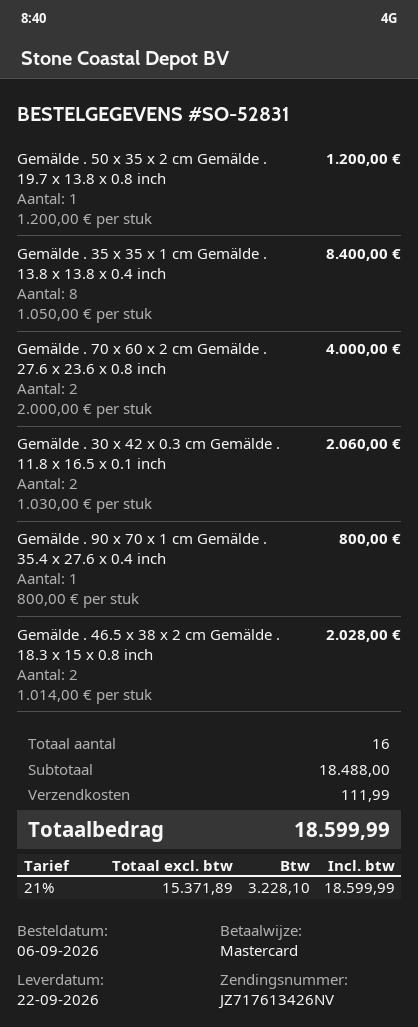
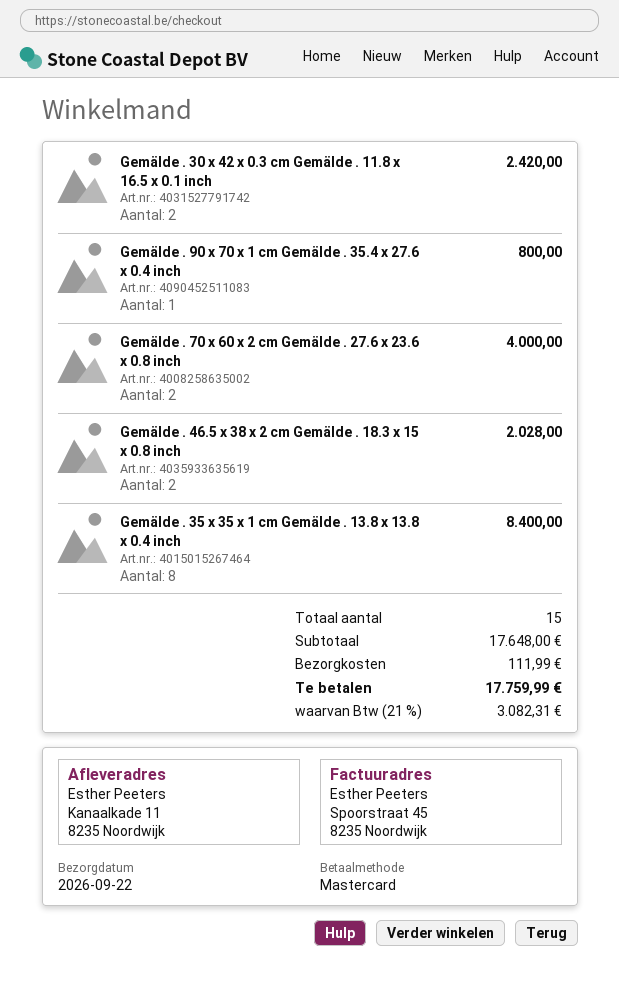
Gemälde . 50 x 35 x 2 cm Gemälde . 19.7 x 13.8 x 0.8 inch: 1 for 1200.00 -> none
Gemälde . 30 x 42 x 0.3 cm Gemälde . 11.8 x 16.5 x 0.1 inch: 2 for 2060.00 -> 2 for 2420.00
total quantity: 16 -> 15
subtotal: 18488.00 -> 17648.00
tax: 21% = 3228.10 -> 21% = 3082.31
total: 18599.99 -> 17759.99

